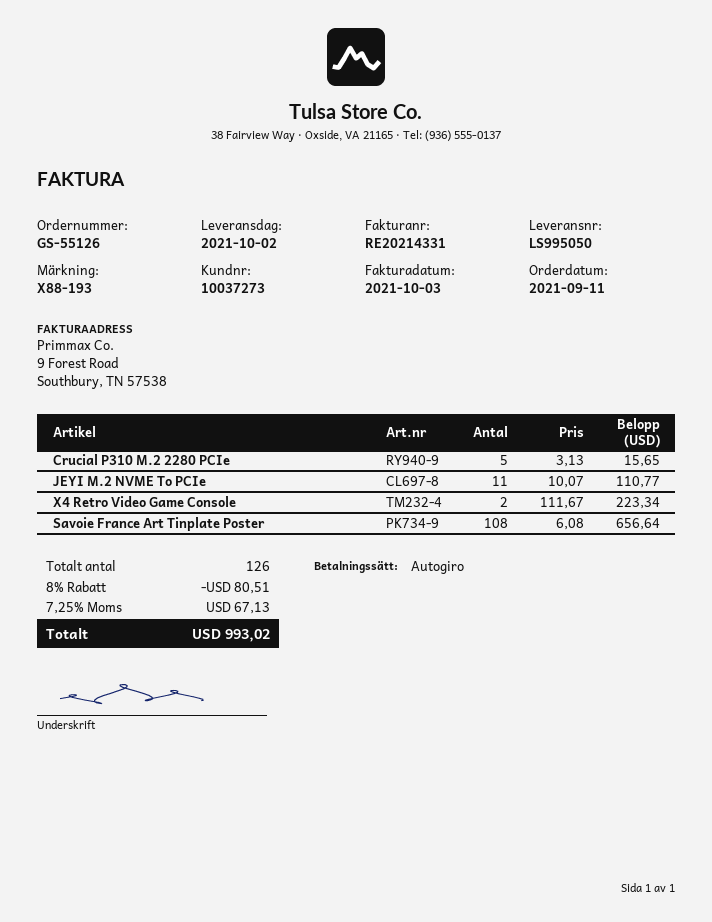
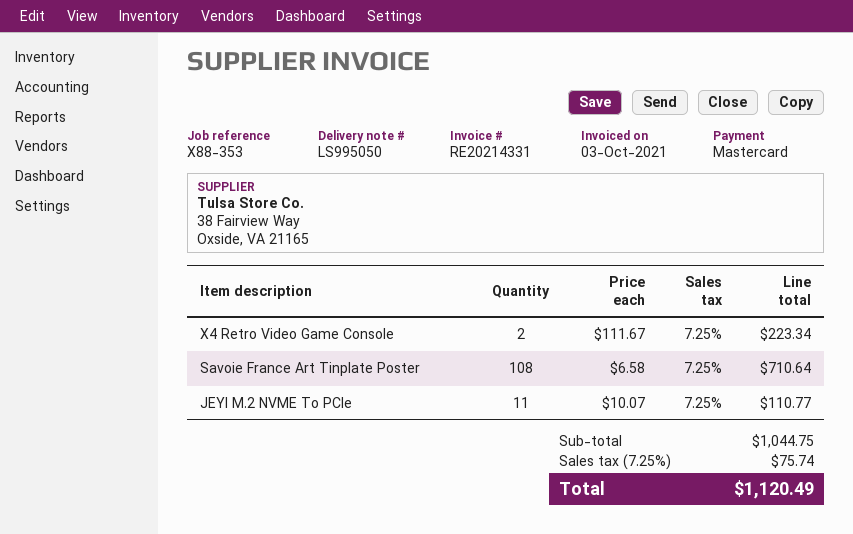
reference: X88-193 -> X88-353
payment method: direct debit -> Mastercard
Crucial P310 M.2 2280 PCIe: 5 x 3.13 = 15.65 -> none
Savoie France Art Tinplate Poster: 108 x 6.08 = 656.64 -> 108 x 6.58 = 710.64
discount: 8% = 80.51 -> none
tax: 7.25% = 67.13 -> 7.25% = 75.74
total: 993.02 -> 1120.49

